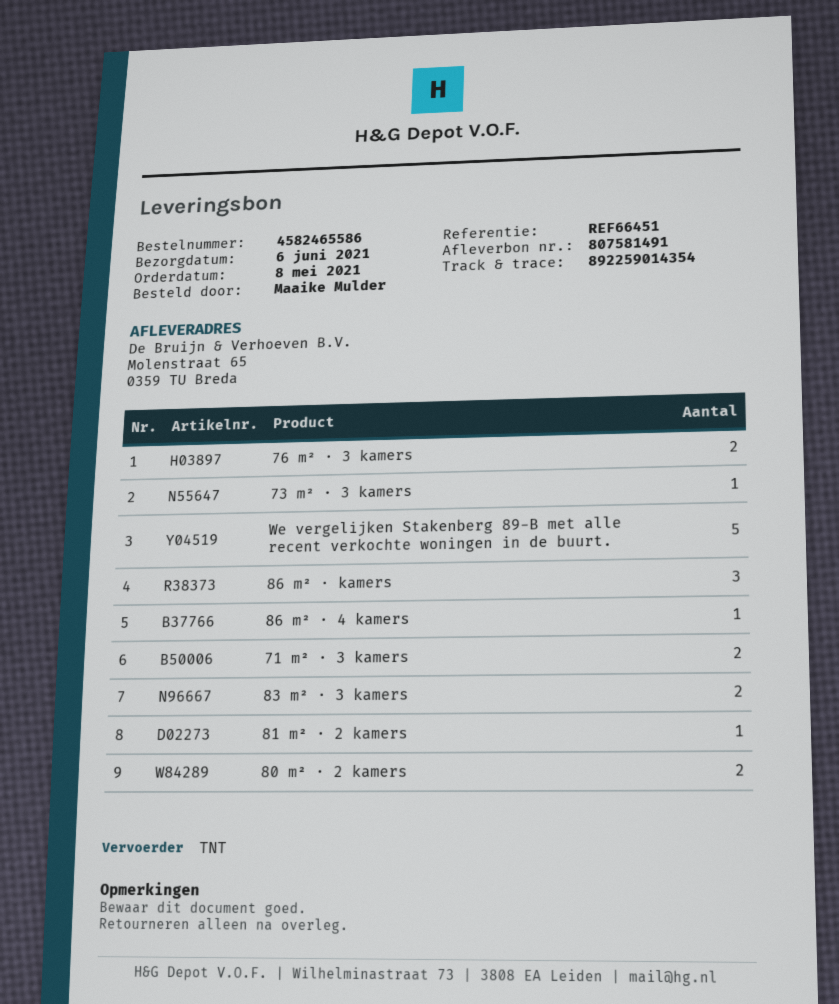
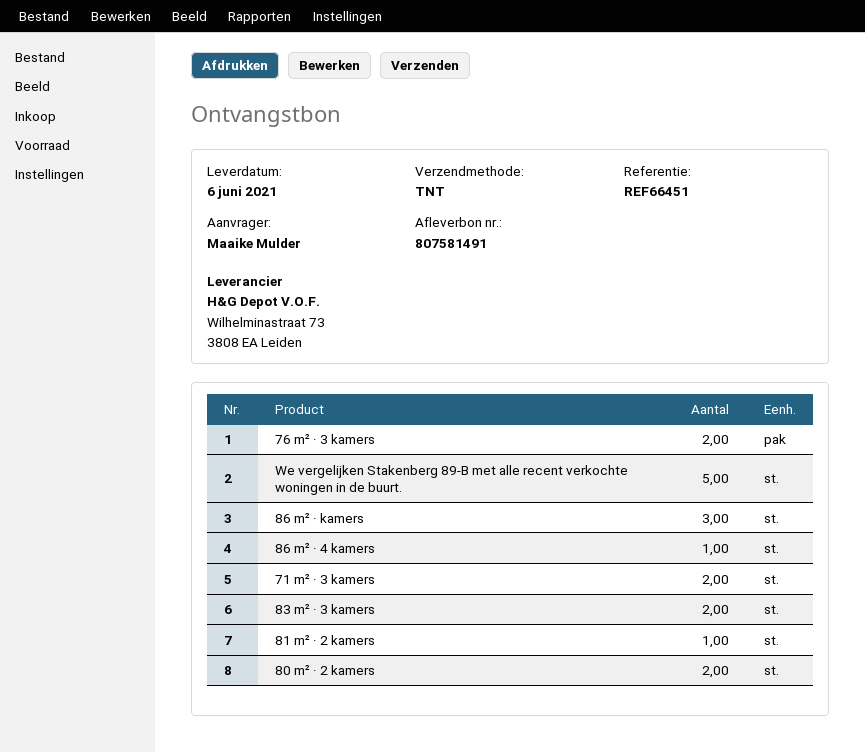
73 m² · 3 kamers: 1 -> none

